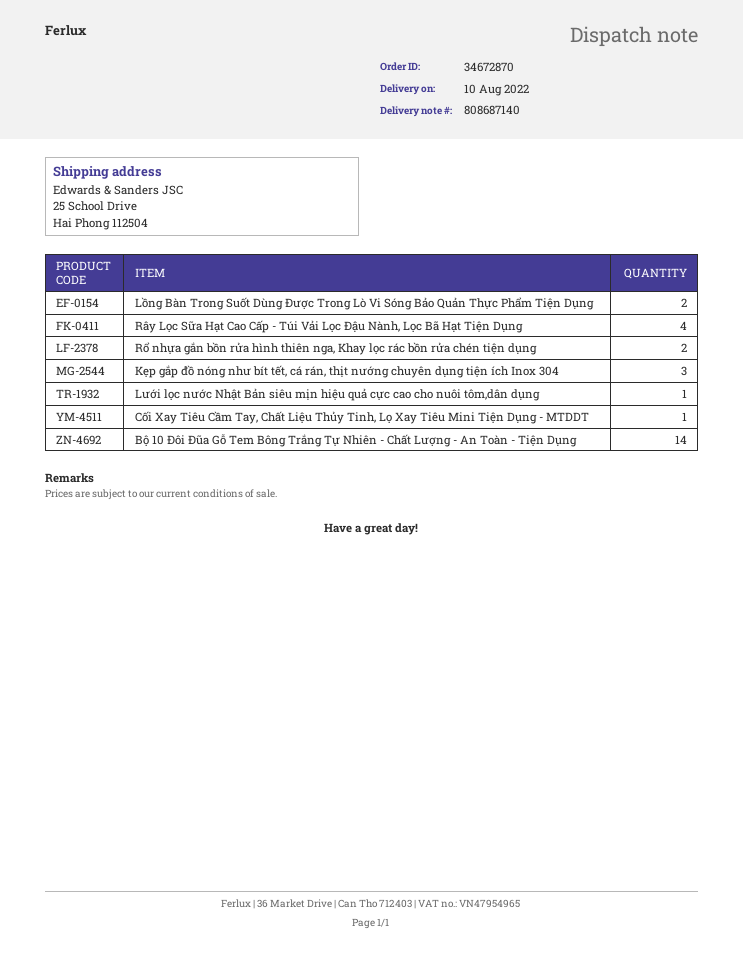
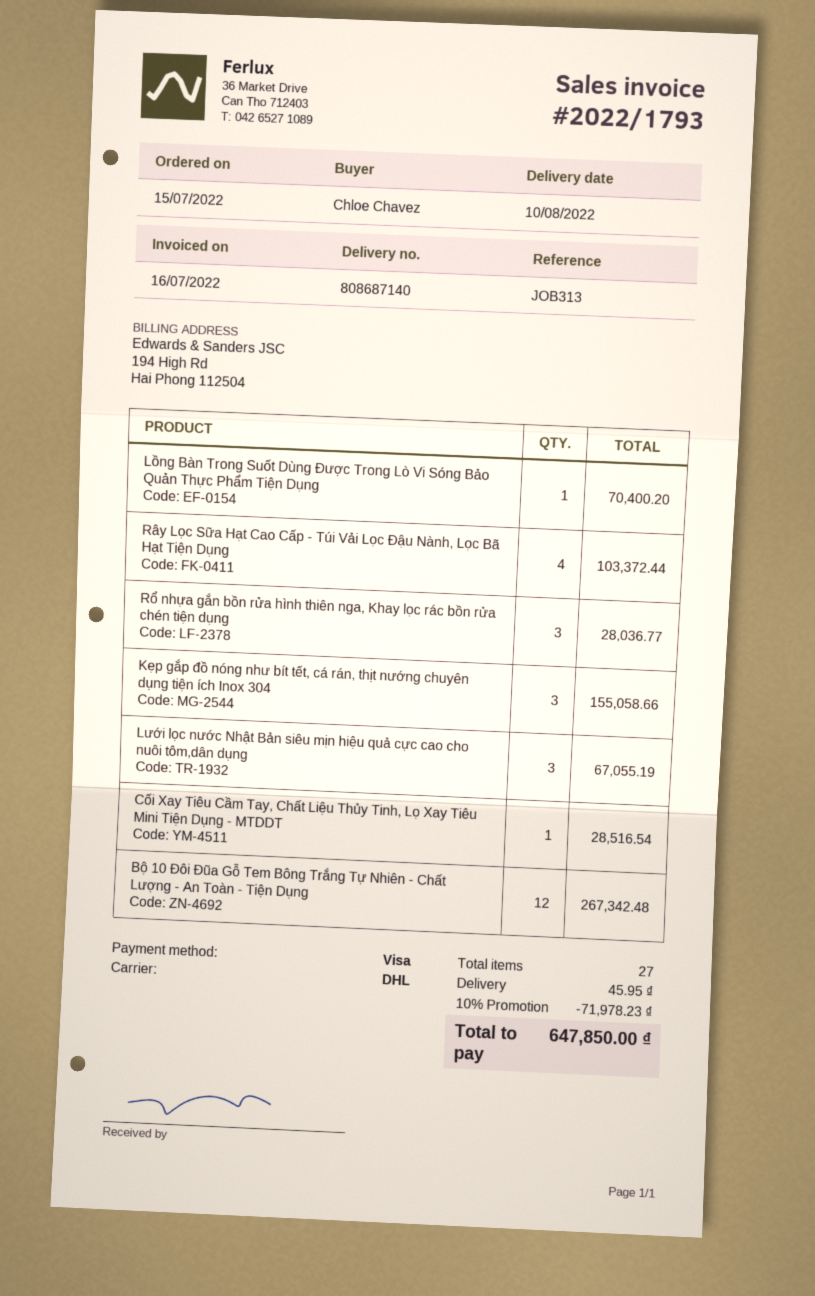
Lồng Bàn Trong Suốt Dùng Được Trong Lò Vi Sóng Bảo Quản Thực Phẩm Tiện Dụng: 2 -> 1
Rổ nhựa gắn bồn rửa hình thiên nga, Khay lọc rác bồn rửa chén tiện dụng: 2 -> 3
Lưới lọc nước Nhật Bản siêu mịn hiệu quả cực cao cho nuôi tôm,dân dụng: 1 -> 3
Bộ 10 Đôi Đũa Gỗ Tem Bông Trắng Tự Nhiên - Chất Lượng - An Toàn - Tiện Dụng: 14 -> 12

